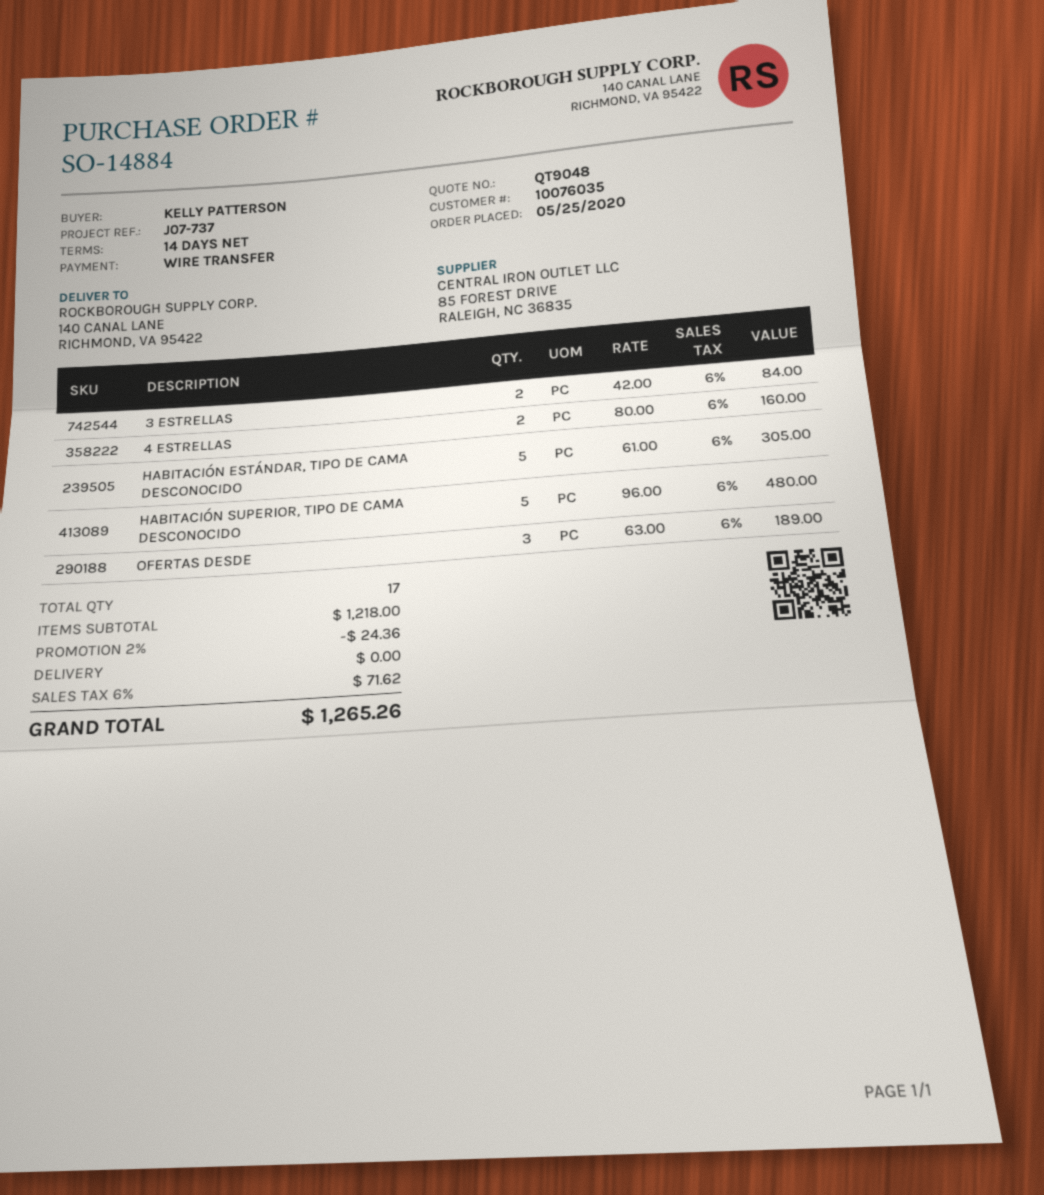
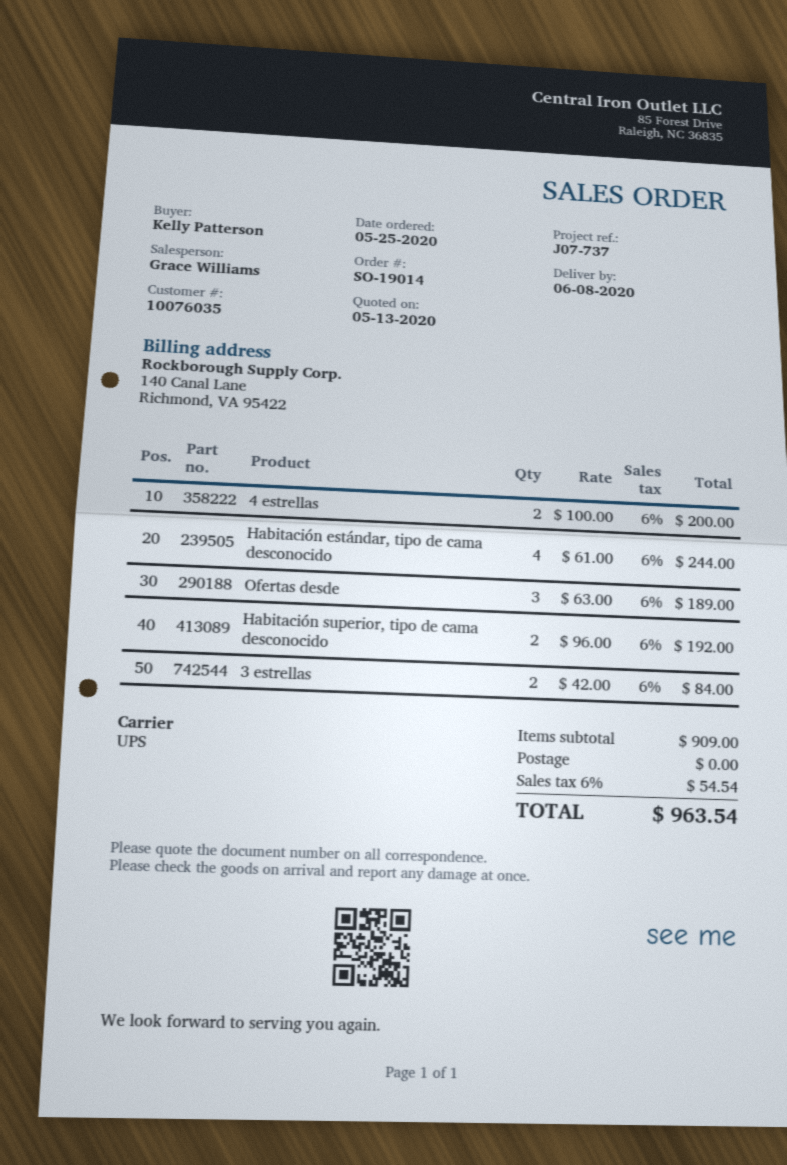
order number: SO-14884 -> SO-19014
4 ESTRELLAS: 2 x 80.00 = 160.00 -> 2 x 100.00 = 200.00
HABITACIÓN ESTÁNDAR, TIPO DE CAMA DESCONOCIDO: 5 x 61.00 = 305.00 -> 4 x 61.00 = 244.00
HABITACIÓN SUPERIOR, TIPO DE CAMA DESCONOCIDO: 5 x 96.00 = 480.00 -> 2 x 96.00 = 192.00
subtotal: 1218.00 -> 909.00
discount: 2% = 24.36 -> none
tax: 6% = 71.62 -> 6% = 54.54
total: 1265.26 -> 963.54

